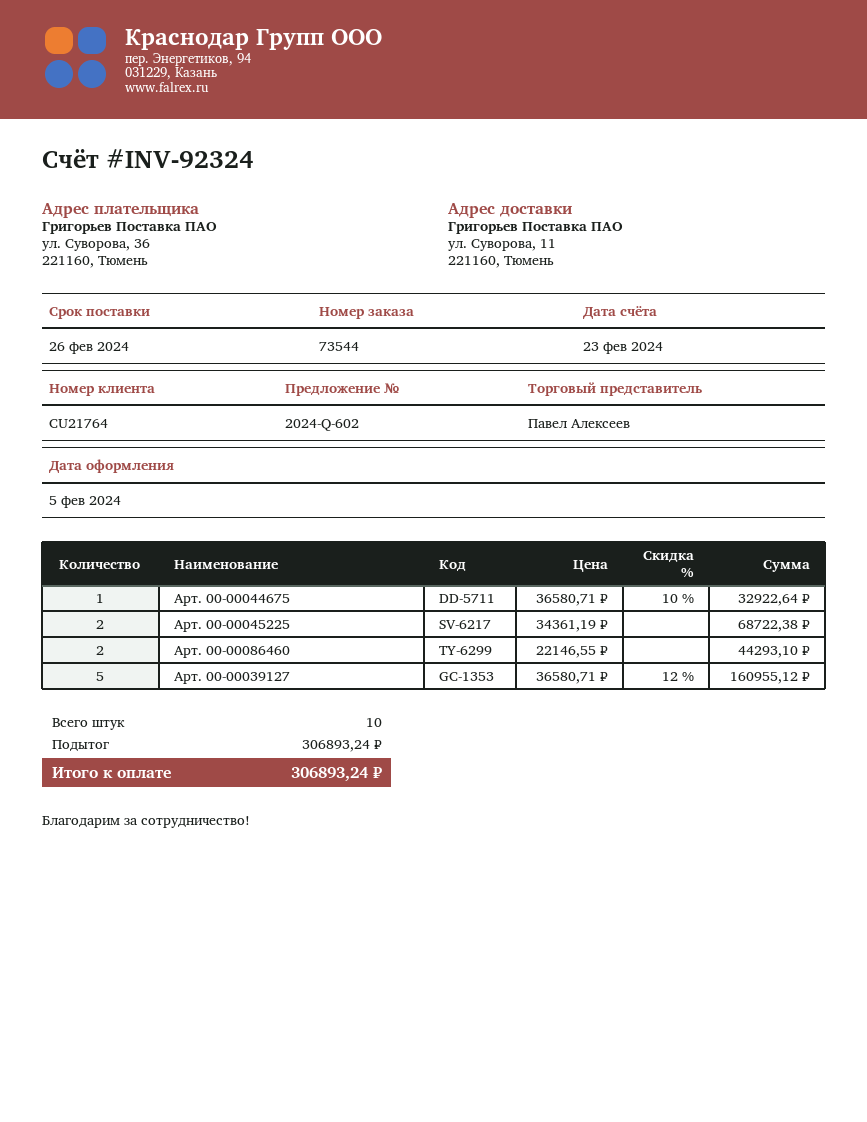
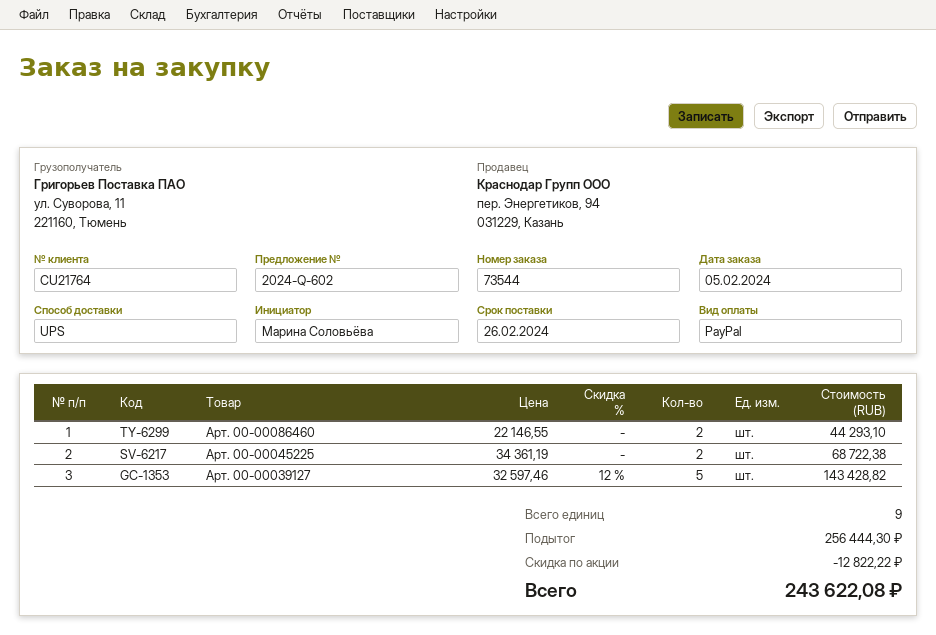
Арт. 00-00044675: 1 x 36580.71 - 10% = 32922.64 -> none
Арт. 00-00039127: 5 x 36580.71 - 12% = 160955.12 -> 5 x 32597.46 - 12% = 143428.82
total quantity: 10 -> 9
subtotal: 306893.24 -> 256444.30
discount: none -> 12822.22
total: 306893.24 -> 243622.08

